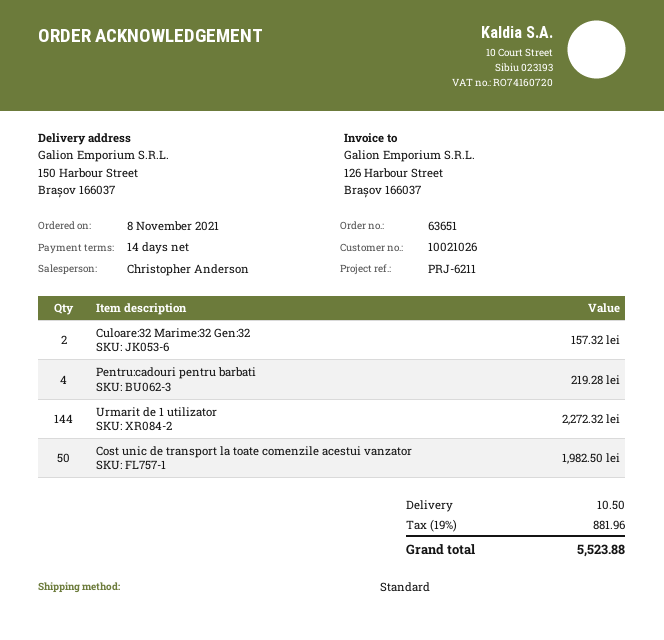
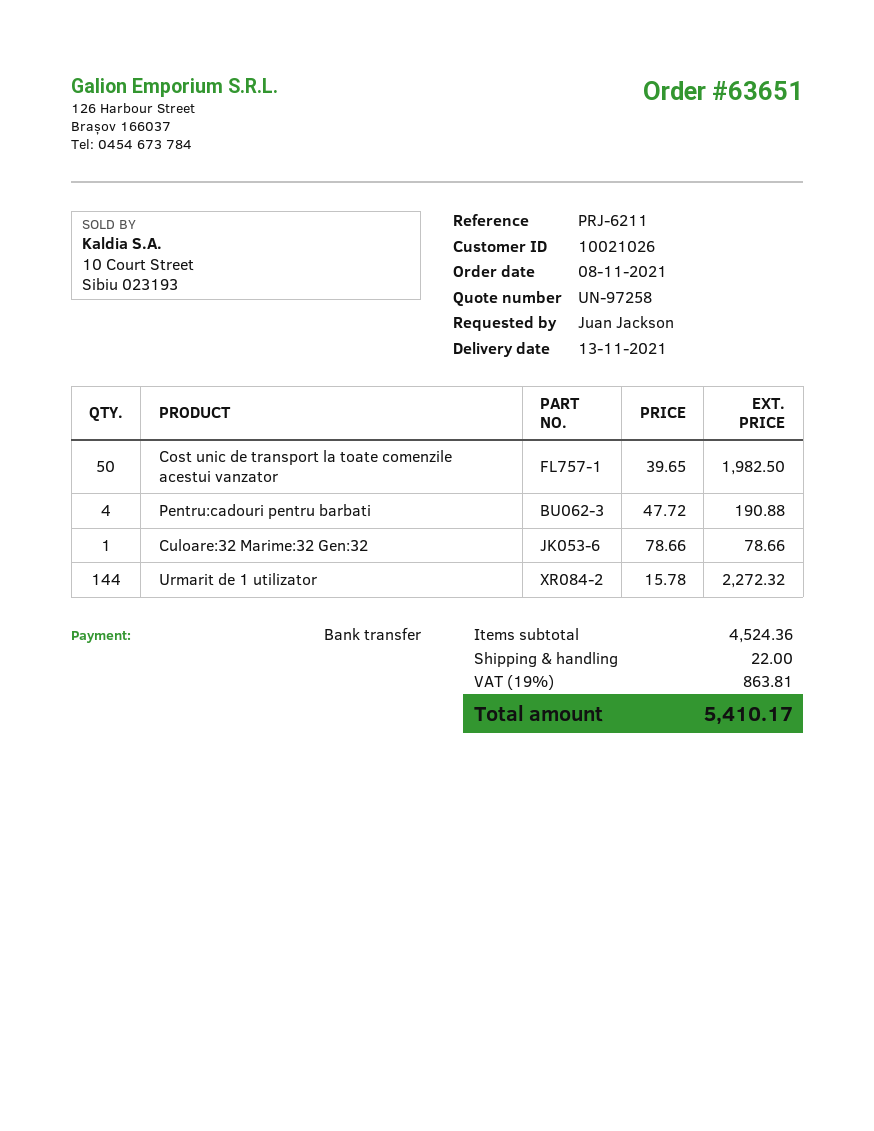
Culoare:32 Marime:32 Gen:32: 2 for 157.32 -> 1 for 78.66
Pentru:cadouri pentru barbati: 4 for 219.28 -> 4 for 190.88
shipping: 10.50 -> 22.00
tax: 19% = 881.96 -> 19% = 863.81
total: 5523.88 -> 5410.17

